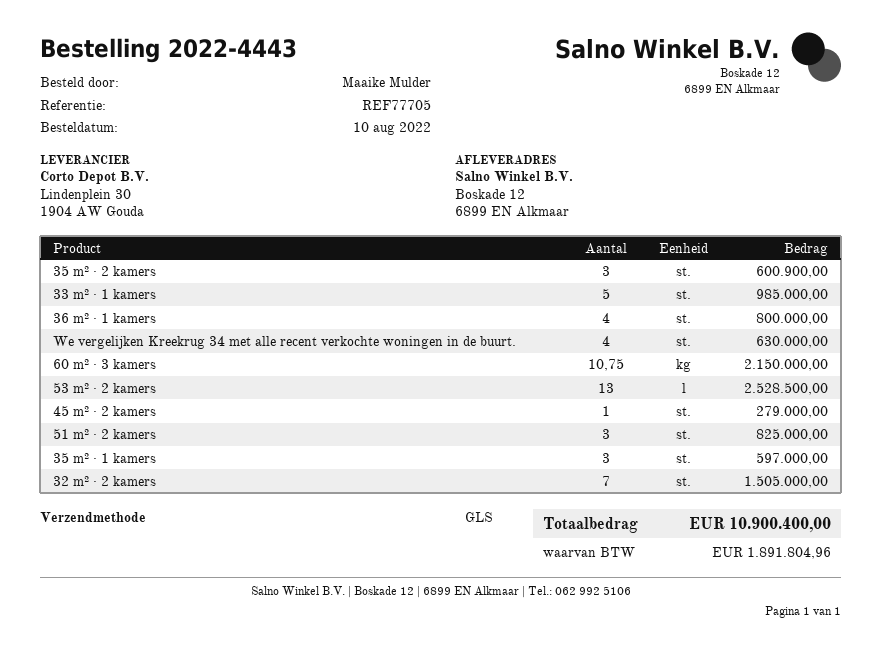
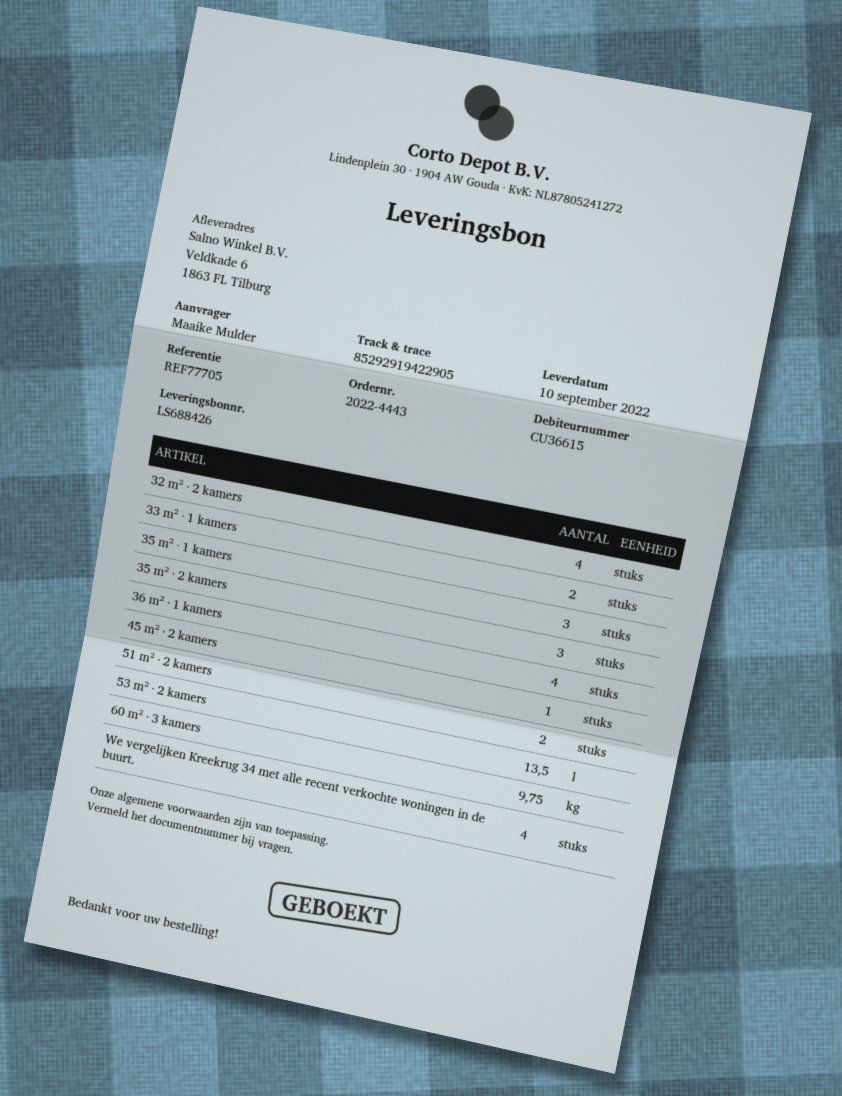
ship to: Boskade 12, 6899 EN Alkmaar -> Veldkade 6, 1863 FL Tilburg
33 m² · 1 kamers: 5 -> 2
60 m² · 3 kamers: 10.75 -> 9.75
53 m² · 2 kamers: 13 -> 13.5
51 m² · 2 kamers: 3 -> 2
32 m² · 2 kamers: 7 -> 4

